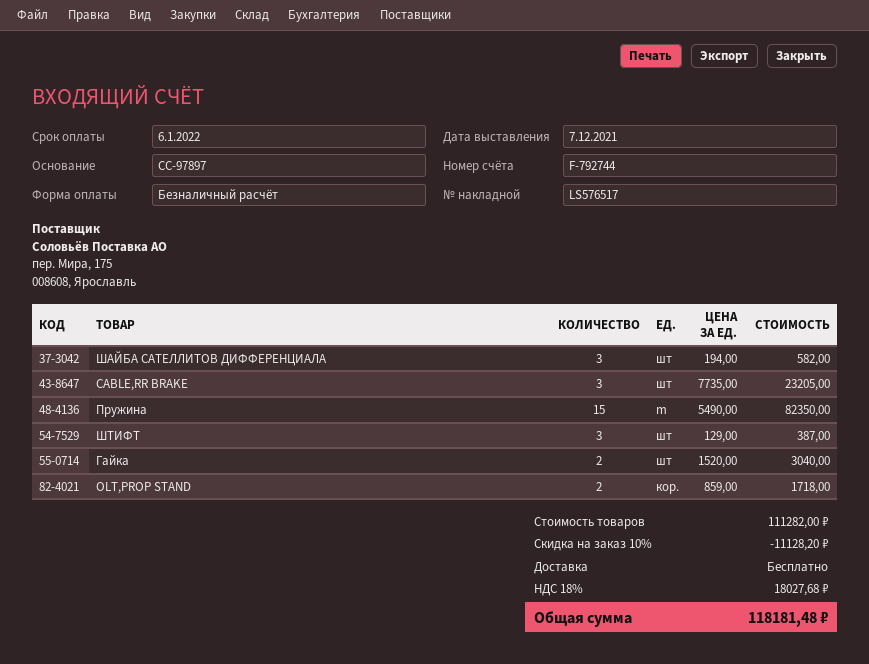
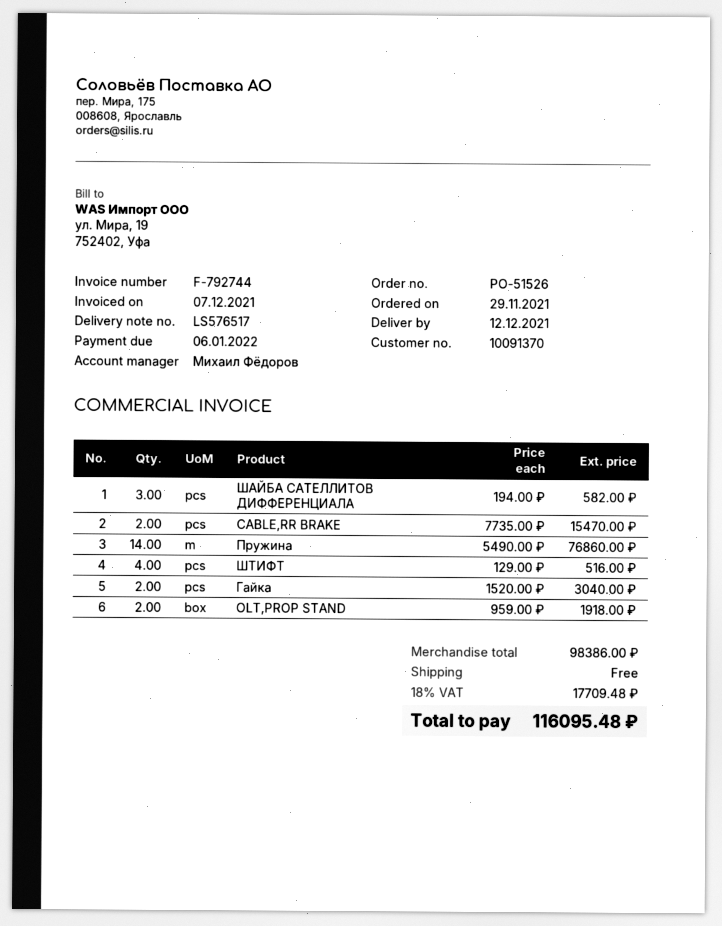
CABLE,RR BRAKE: 3 x 7735.00 = 23205.00 -> 2 x 7735.00 = 15470.00
Пружина: 15 x 5490.00 = 82350.00 -> 14 x 5490.00 = 76860.00
ШТИФТ: 3 x 129.00 = 387.00 -> 4 x 129.00 = 516.00
OLT,PROP STAND: 2 x 859.00 = 1718.00 -> 2 x 959.00 = 1918.00
subtotal: 111282.00 -> 98386.00
discount: 10% = 11128.20 -> none
tax: 18% = 18027.68 -> 18% = 17709.48
total: 118181.48 -> 116095.48

